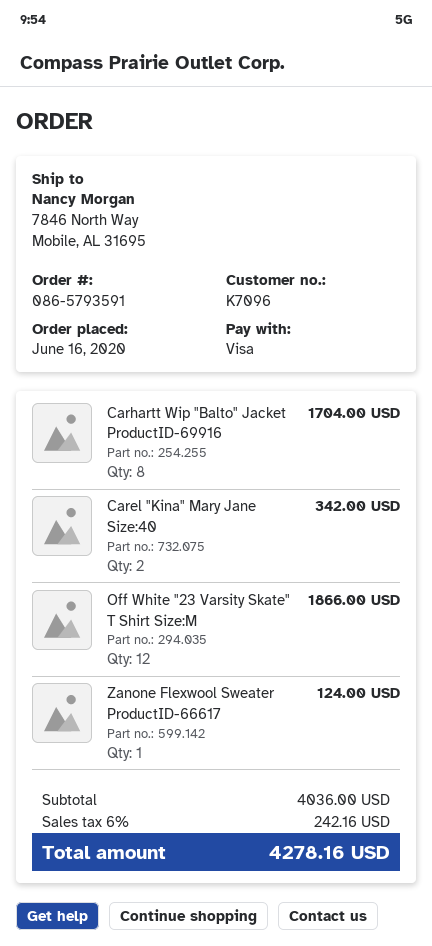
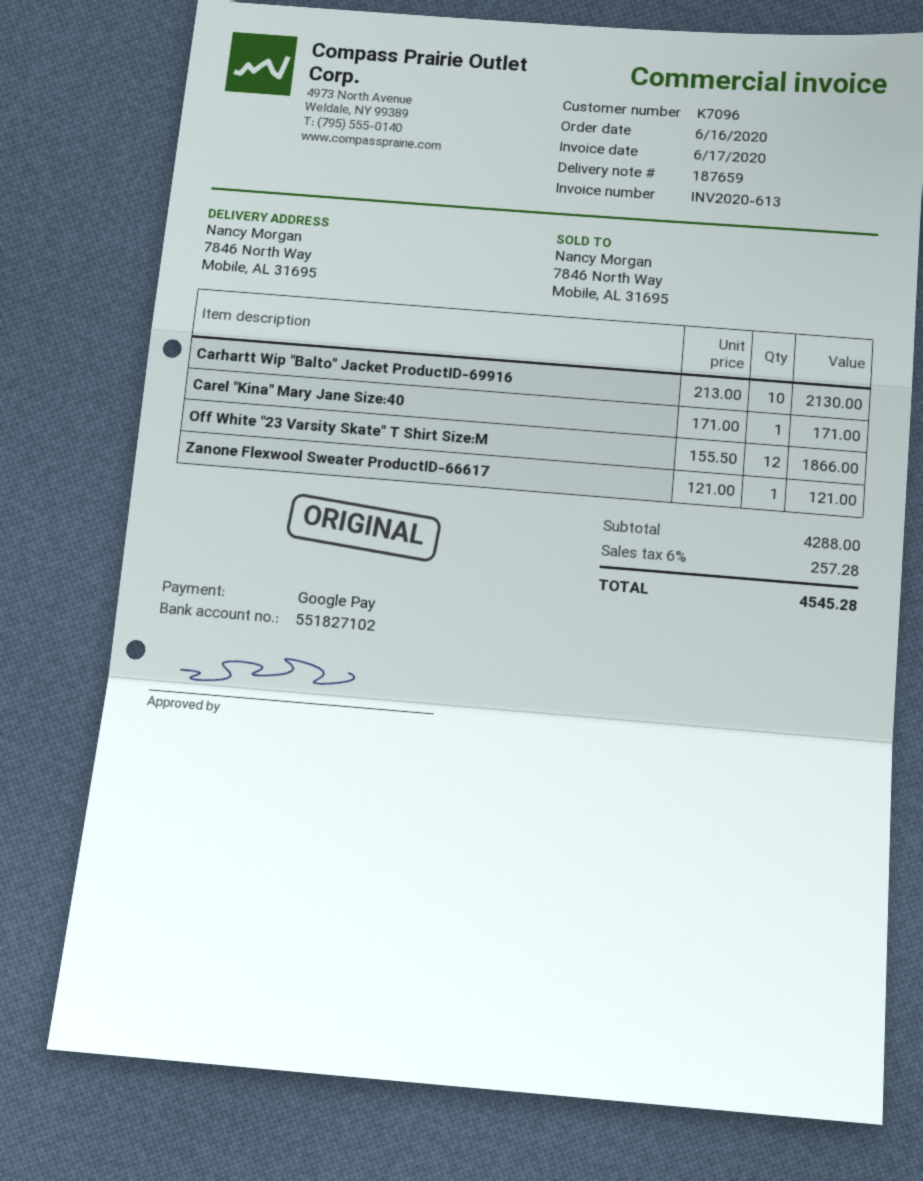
payment method: Visa -> Google Pay
Carhartt Wip "Balto" Jacket ProductID-69916: 8 for 1704.00 -> 10 for 2130.00
Carel "Kina" Mary Jane Size:40: 2 for 342.00 -> 1 for 171.00
Zanone Flexwool Sweater ProductID-66617: 1 for 124.00 -> 1 for 121.00
subtotal: 4036.00 -> 4288.00
tax: 6% = 242.16 -> 6% = 257.28
total: 4278.16 -> 4545.28

